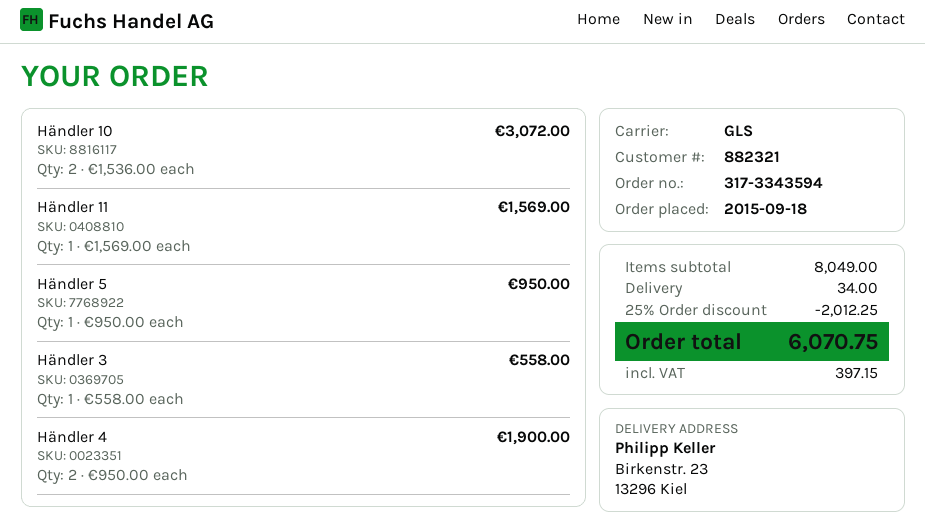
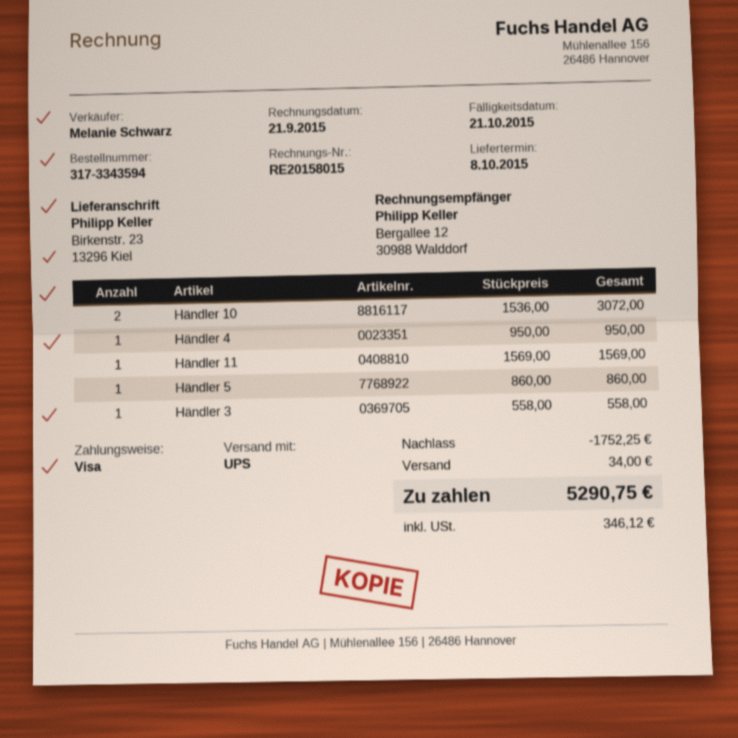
shipping method: GLS -> UPS
Händler 5: 1 x 950.00 = 950.00 -> 1 x 860.00 = 860.00
Händler 4: 2 x 950.00 = 1900.00 -> 1 x 950.00 = 950.00
discount: 2012.25 -> 1752.25
tax: 397.15 -> 346.12
total: 6070.75 -> 5290.75

